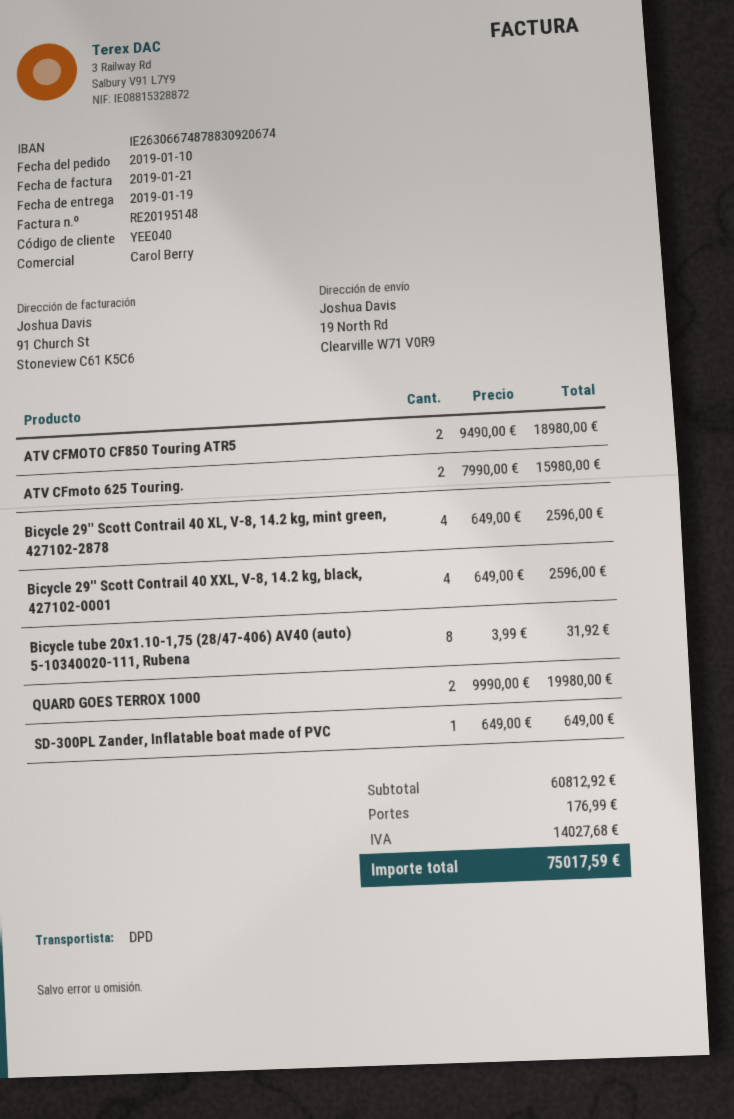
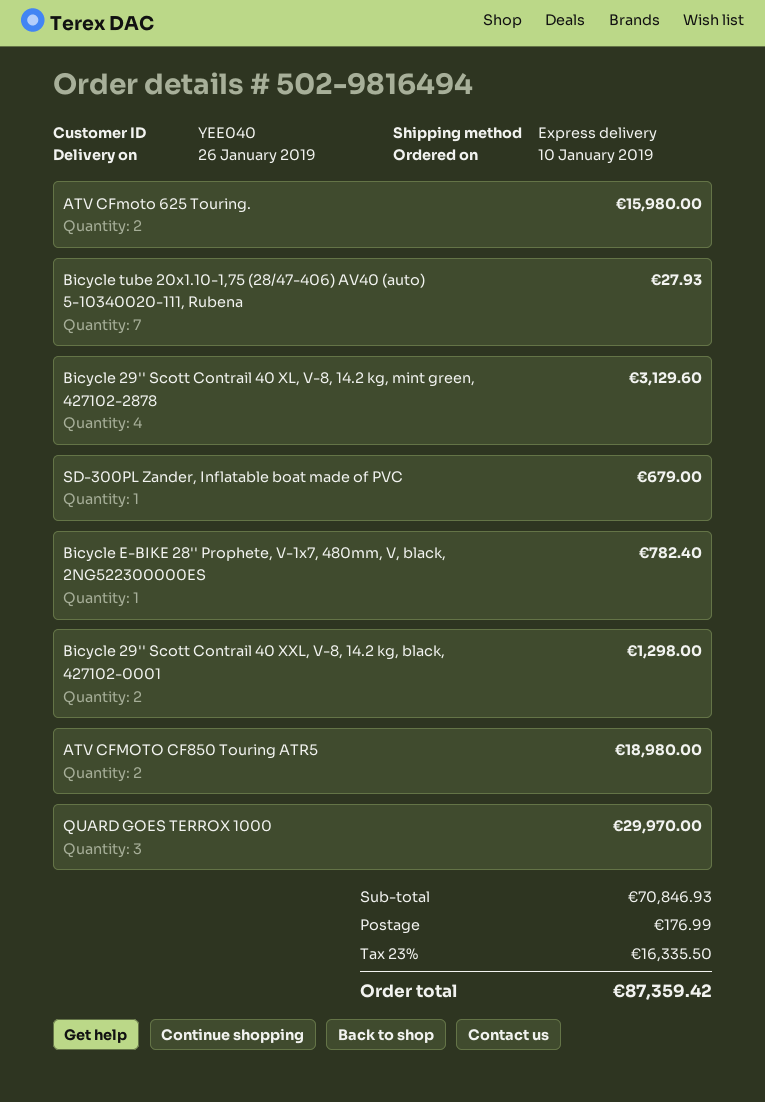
delivery date: 2019-01-19 -> 2019-01-26
shipping method: DPD -> express
Bicycle 29'' Scott Contrail 40 XL, V-8, 14.2 kg, mint green, 427102-2878: 4 for 2596.00 -> 4 for 3129.60
Bicycle 29'' Scott Contrail 40 XXL, V-8, 14.2 kg, black, 427102-0001: 4 for 2596.00 -> 2 for 1298.00
Bicycle tube 20x1.10-1,75 (28/47-406) AV40 (auto) 5-10340020-111, Rubena: 8 for 31.92 -> 7 for 27.93
QUARD GOES TERROX 1000: 2 for 19980.00 -> 3 for 29970.00
SD-300PL Zander, Inflatable boat made of PVC: 1 for 649.00 -> 1 for 679.00
Bicycle E-BIKE 28'' Prophete, V-1x7, 480mm, V, black, 2NG522300000ES: none -> 1 for 782.40
subtotal: 60812.92 -> 70846.93
tax: 14027.68 -> 16335.50
total: 75017.59 -> 87359.42

